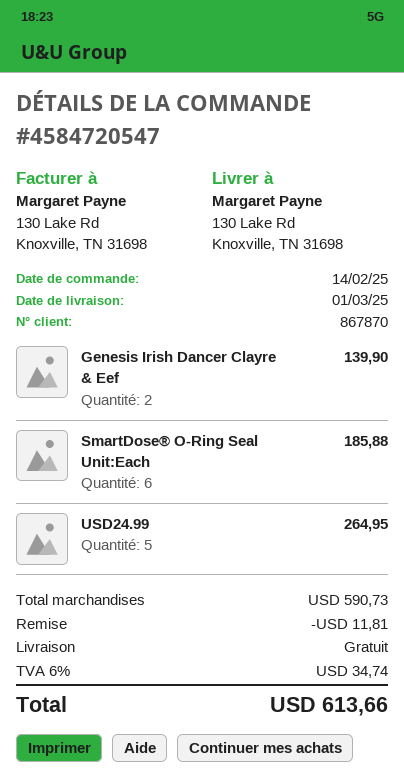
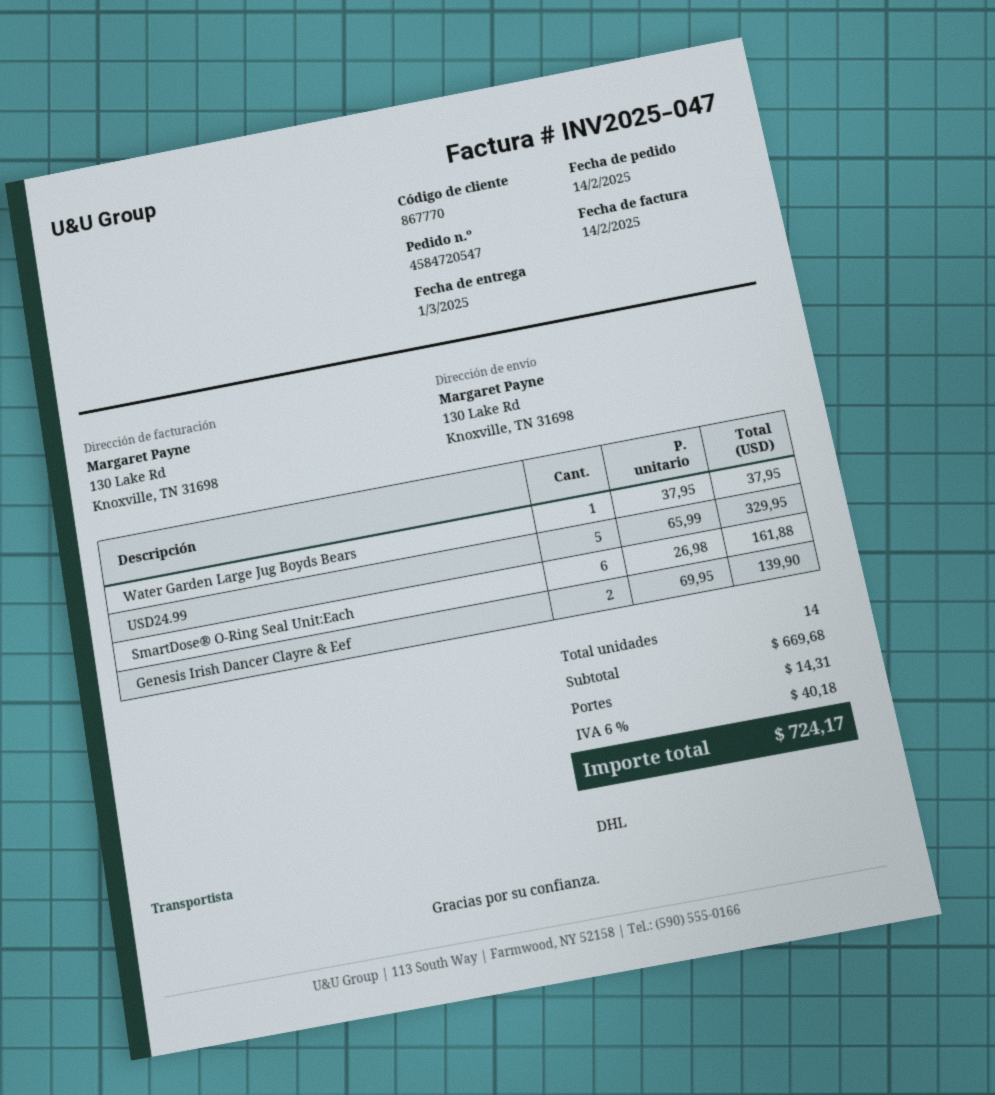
customer number: 867870 -> 867770
SmartDose® O-Ring Seal Unit:Each: 6 for 185.88 -> 6 for 161.88
USD24.99: 5 for 264.95 -> 5 for 329.95
Water Garden Large Jug Boyds Bears: none -> 1 for 37.95
subtotal: 590.73 -> 669.68
discount: 11.81 -> none
shipping: 0.00 -> 14.31
tax: 6% = 34.74 -> 6% = 40.18
total: 613.66 -> 724.17

